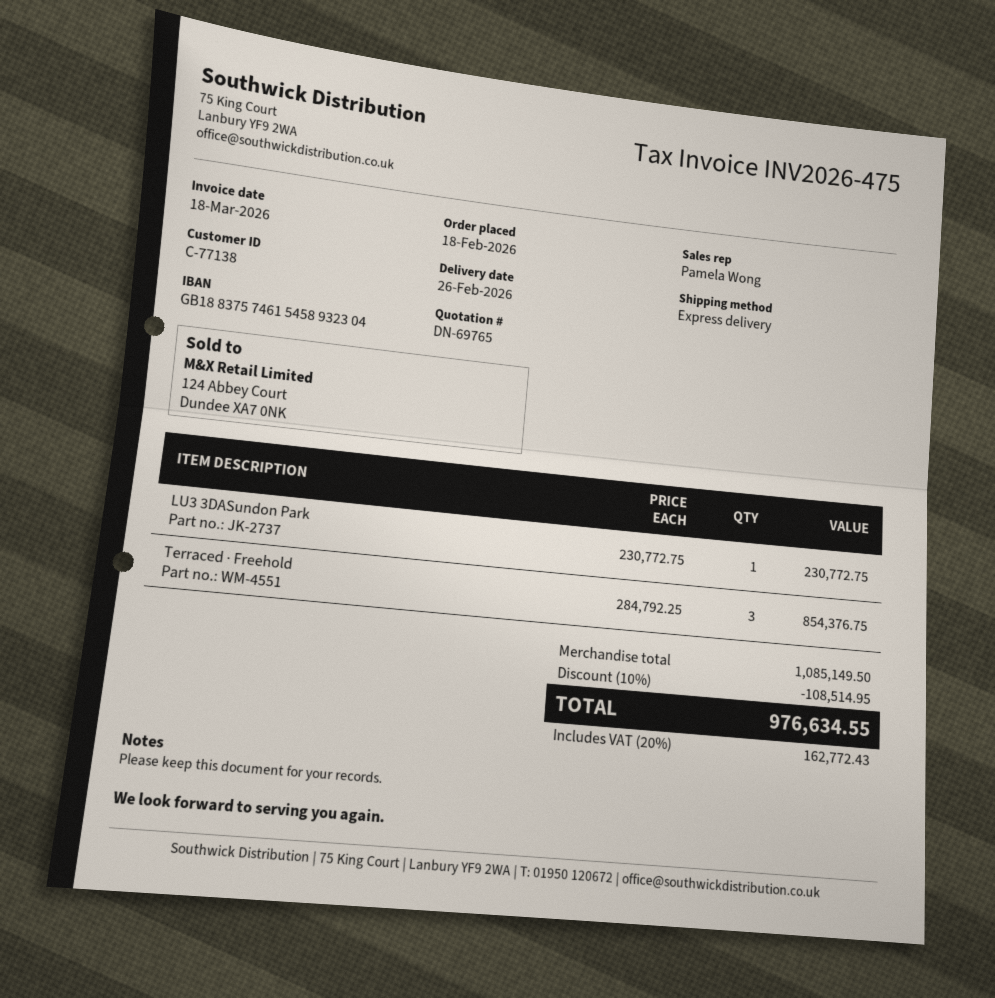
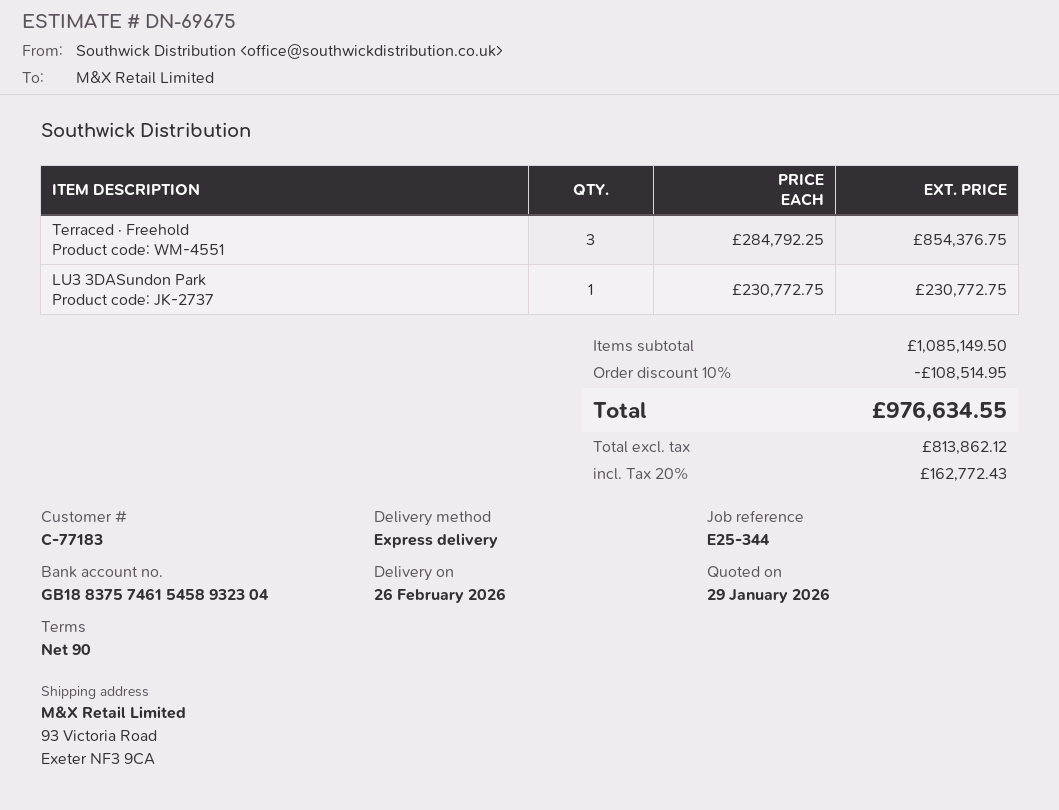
quote number: DN-69765 -> DN-69675
customer number: C-77138 -> C-77183

